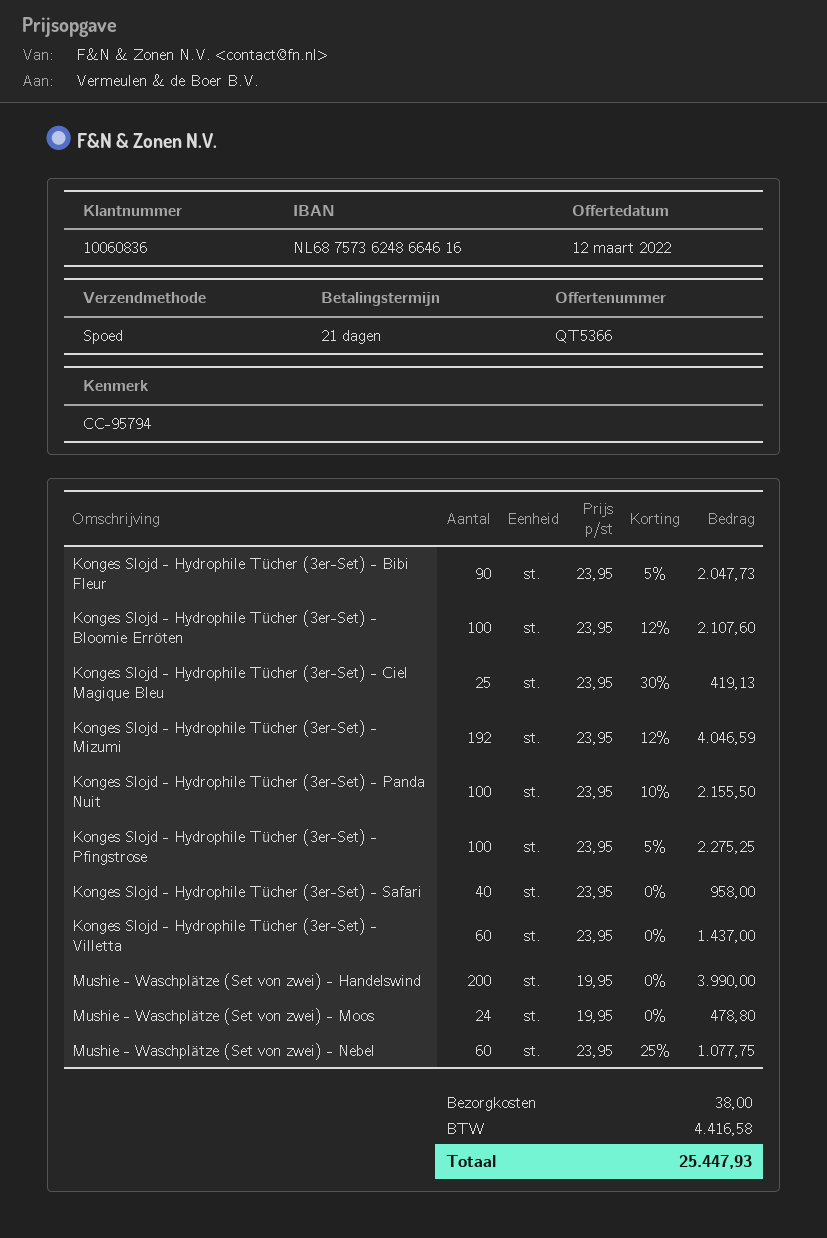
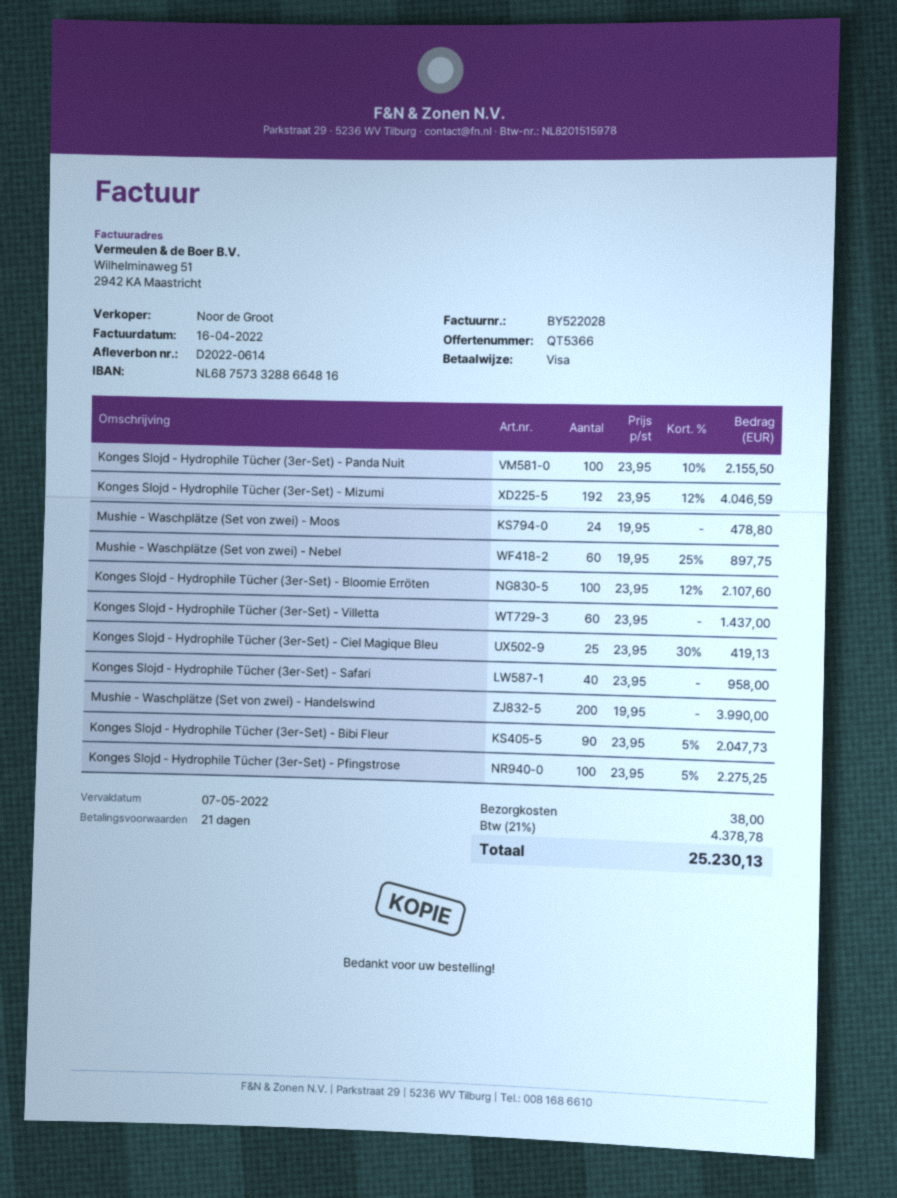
bank account: NL6875736248664616 -> NL6875733288664816
Mushie - Waschplätze (Set von zwei) - Nebel: 60 x 23.95 - 25% = 1077.75 -> 60 x 19.95 - 25% = 897.75
tax: 4416.58 -> 4378.78
total: 25447.93 -> 25230.13

